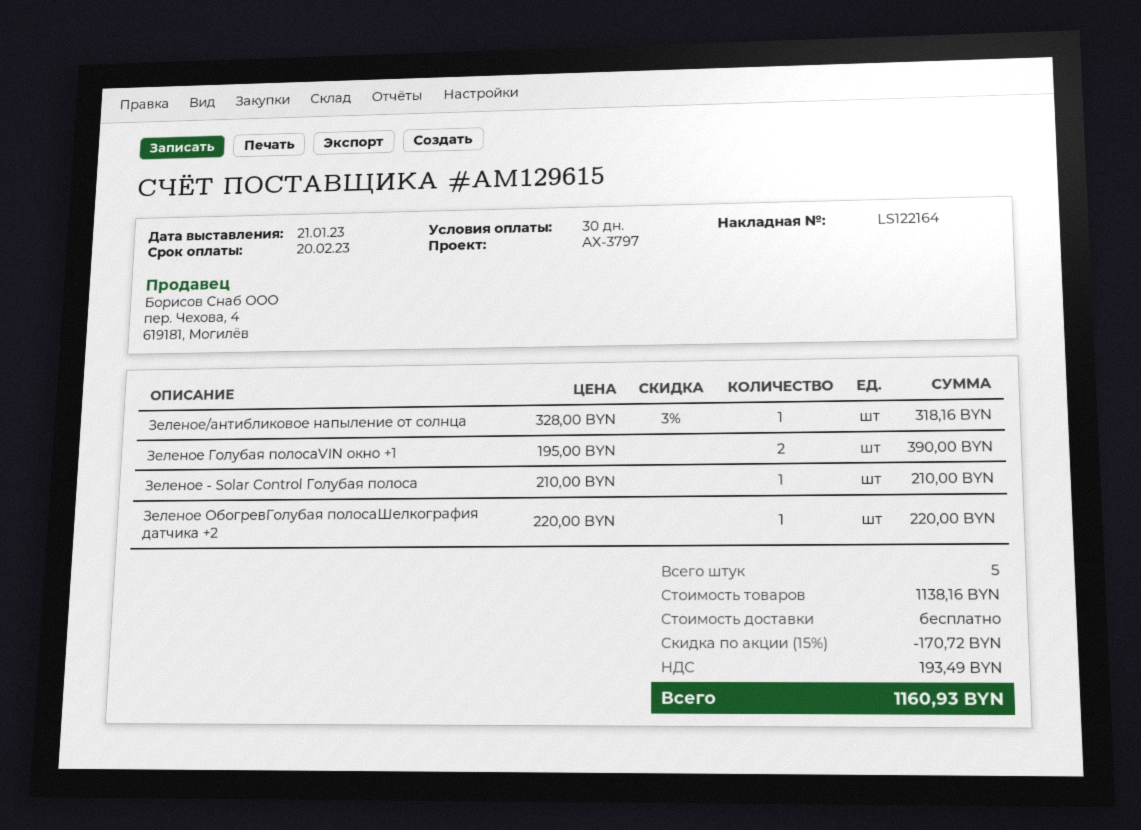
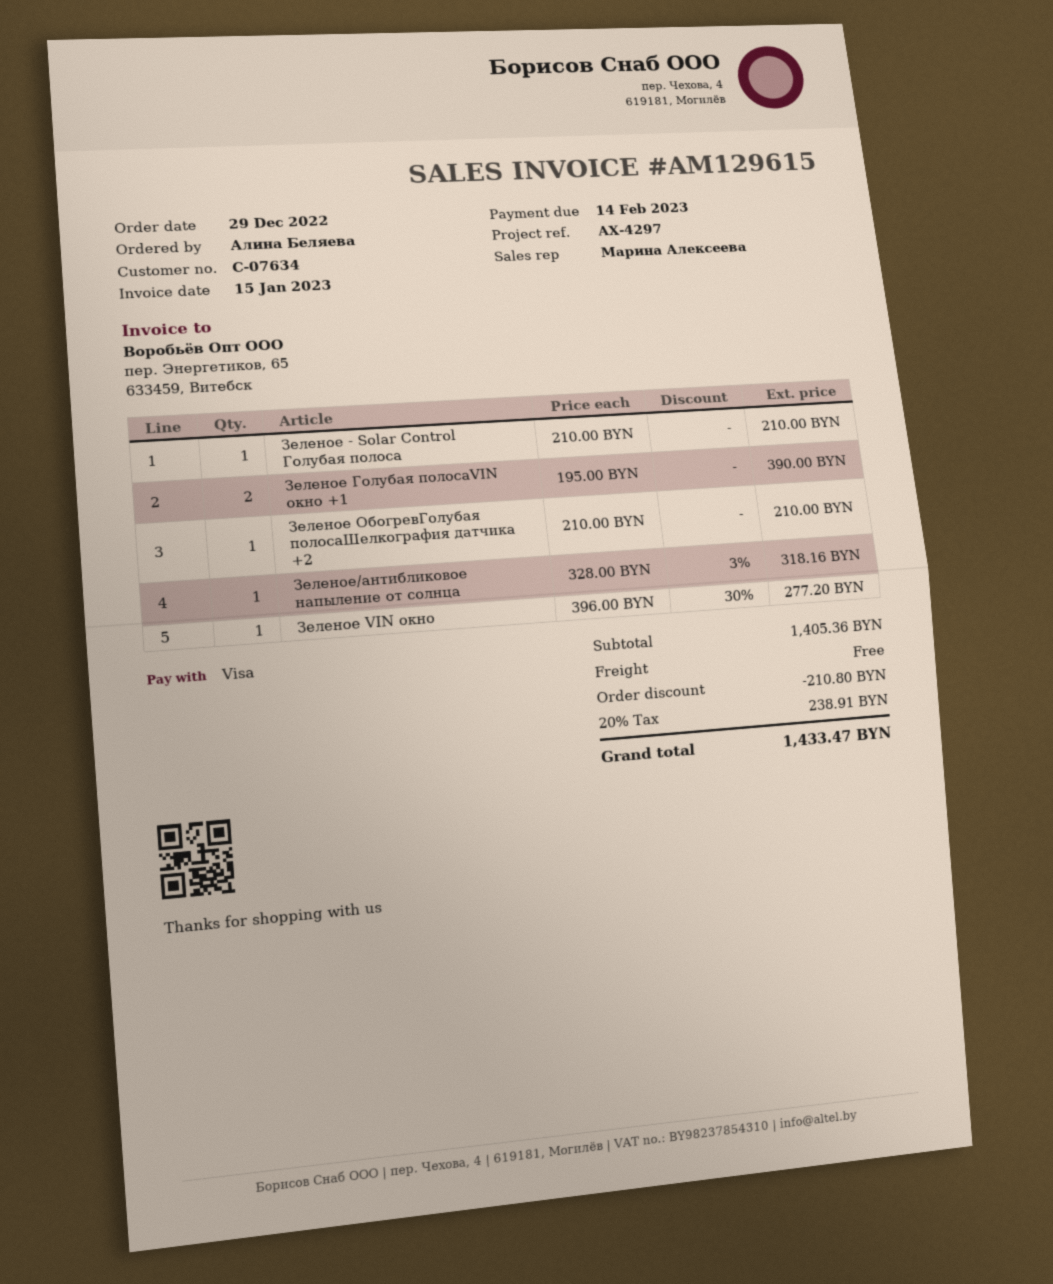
invoice date: 2023-01-21 -> 2023-01-15
due date: 2023-02-20 -> 2023-02-14
reference: AX-3797 -> AX-4297
Зеленое ОбогревГолубая полосаШелкография датчика +2: 1 x 220.00 = 220.00 -> 1 x 210.00 = 210.00
Зеленое VIN окно: none -> 1 x 396.00 - 30% = 277.20
subtotal: 1138.16 -> 1405.36
discount: 170.72 -> 210.80
tax: 193.49 -> 238.91
total: 1160.93 -> 1433.47

